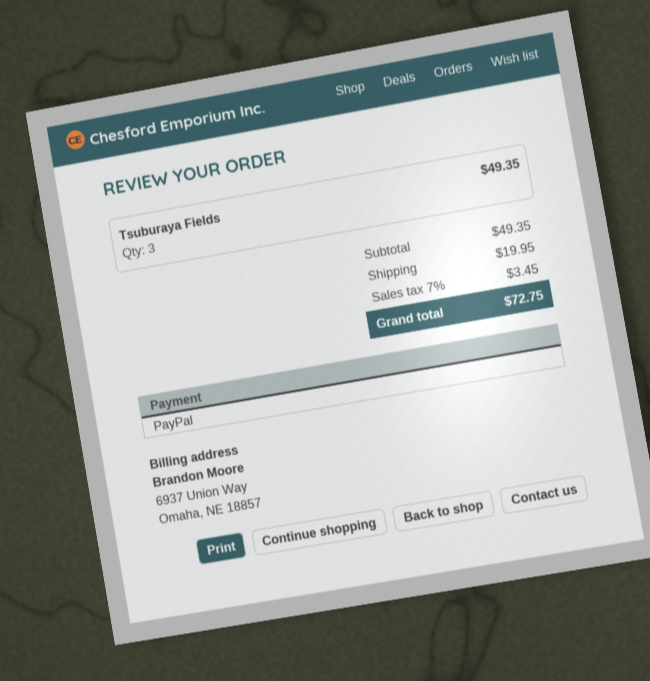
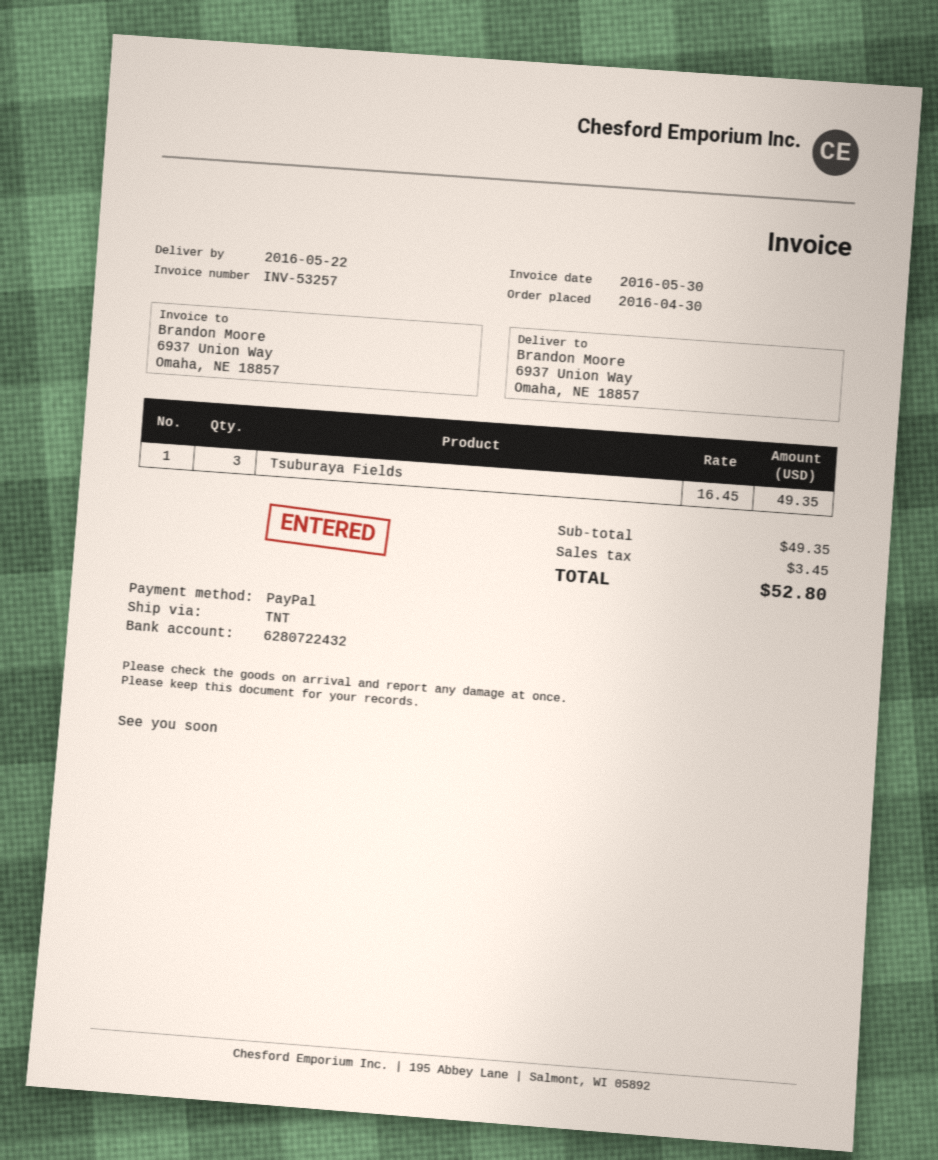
shipping: 19.95 -> none
total: 72.75 -> 52.80

